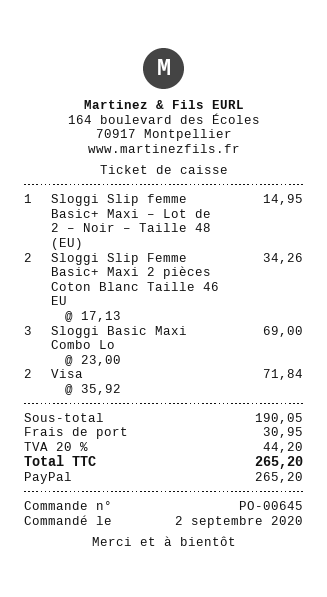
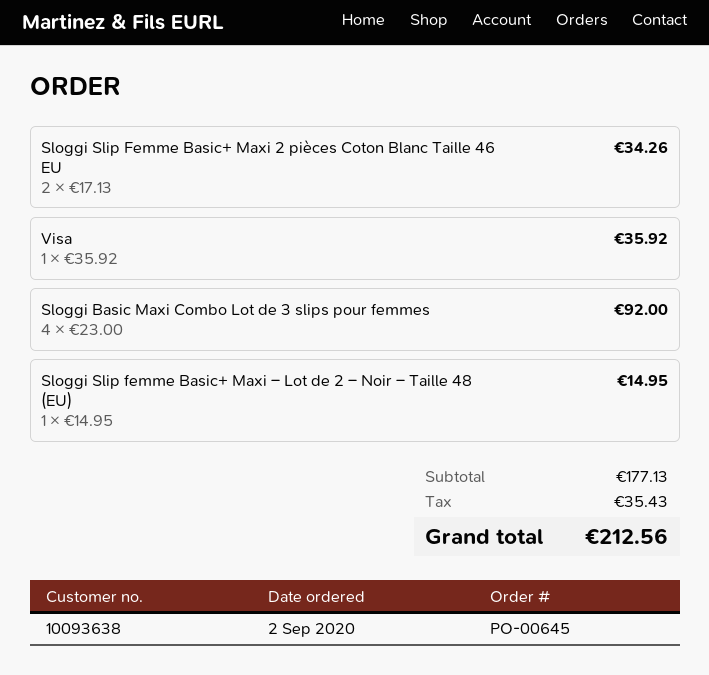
Sloggi Basic Maxi Combo Lo: 3 x 23.00 = 69.00 -> 4 x 23.00 = 92.00
Visa: 2 x 35.92 = 71.84 -> 1 x 35.92 = 35.92
subtotal: 190.05 -> 177.13
shipping: 30.95 -> none
tax: 44.20 -> 35.43
total: 265.20 -> 212.56

